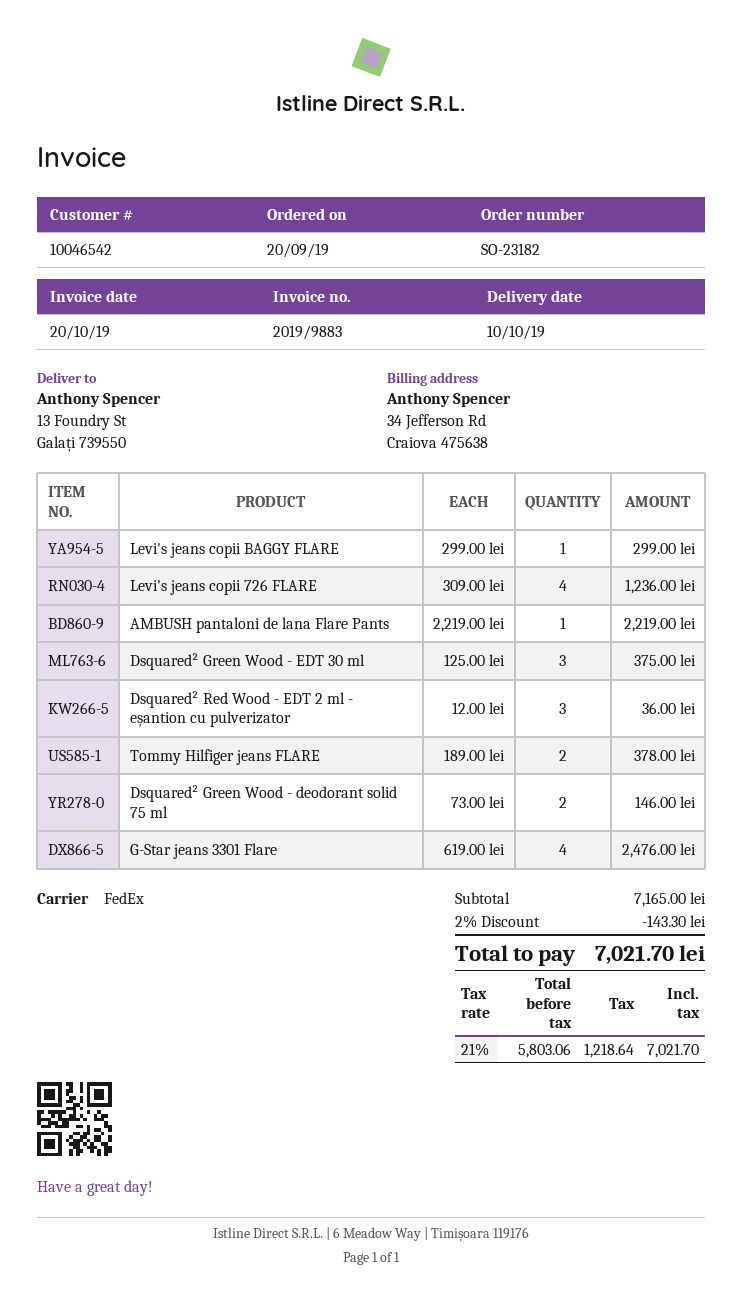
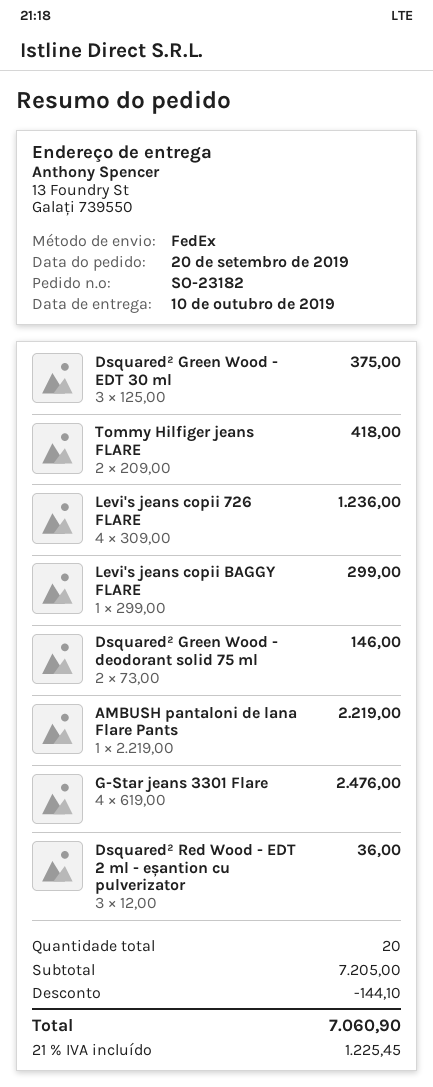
Tommy Hilfiger jeans FLARE: 2 x 189.00 = 378.00 -> 2 x 209.00 = 418.00
subtotal: 7165.00 -> 7205.00
discount: 143.30 -> 144.10
tax: 21% = 1218.64 -> 21% = 1225.45
total: 7021.70 -> 7060.90

